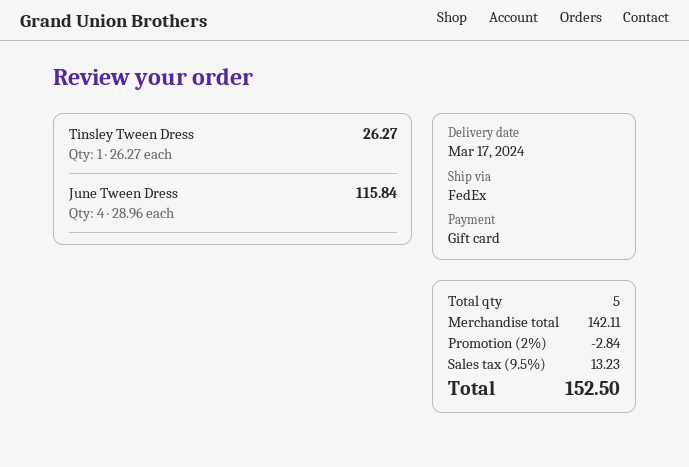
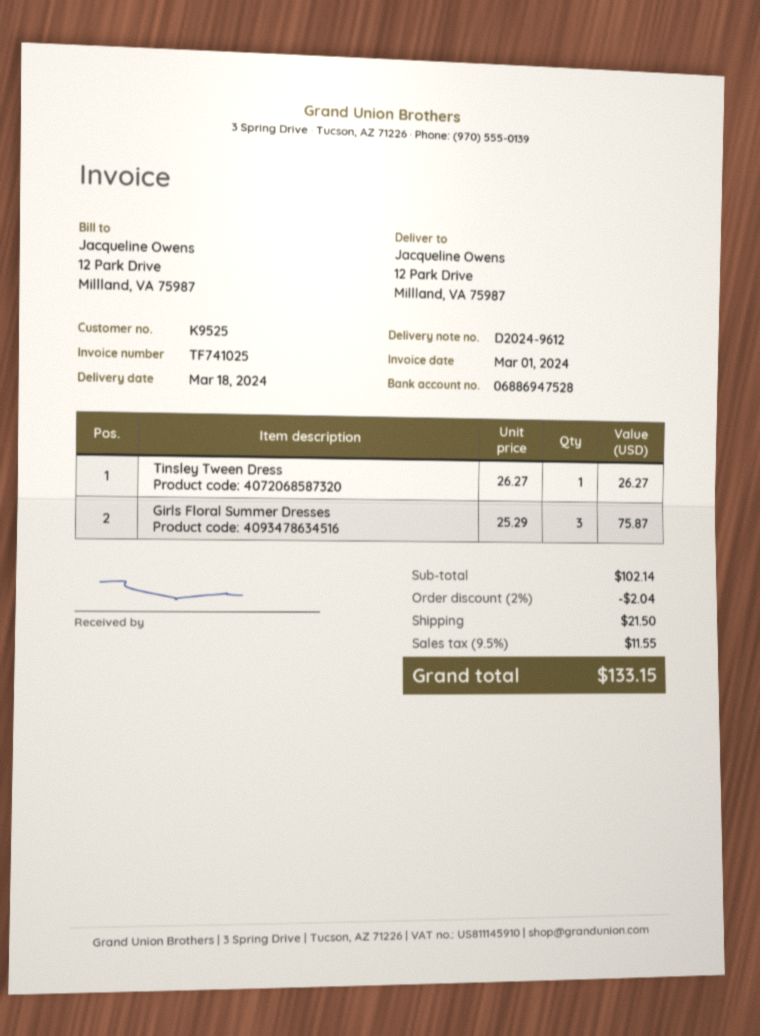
delivery date: 2024-03-17 -> 2024-03-18
June Tween Dress: 4 x 28.96 = 115.84 -> none
Girls Floral Summer Dresses: none -> 3 x 25.29 = 75.87
subtotal: 142.11 -> 102.14
discount: 2% = 2.84 -> 2% = 2.04
shipping: none -> 21.50
tax: 9.5% = 13.23 -> 9.5% = 11.55
total: 152.50 -> 133.15

